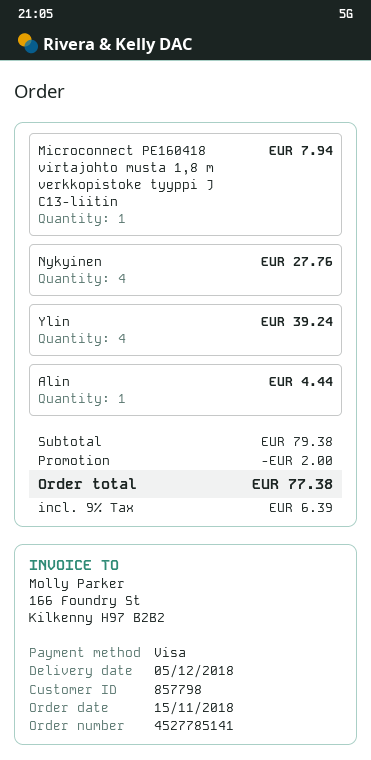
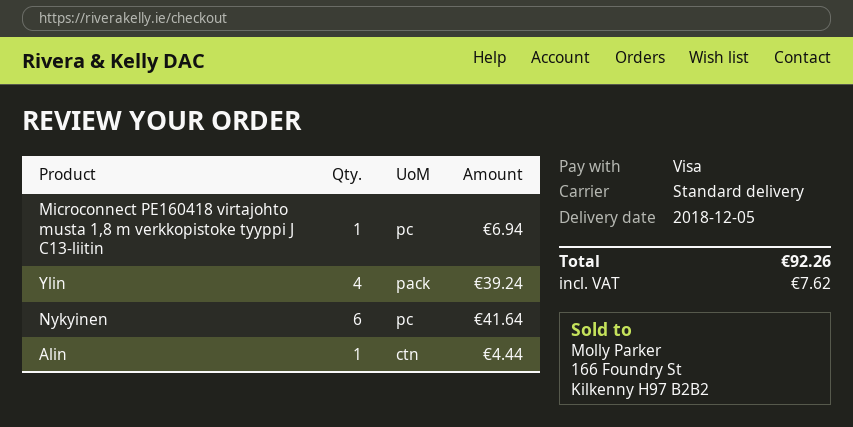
Microconnect PE160418 virtajohto musta 1,8 m verkkopistoke tyyppi J C13-liitin: 1 for 7.94 -> 1 for 6.94
Nykyinen: 4 for 27.76 -> 6 for 41.64
discount: 2.00 -> none
tax: 6.39 -> 7.62
total: 77.38 -> 92.26

